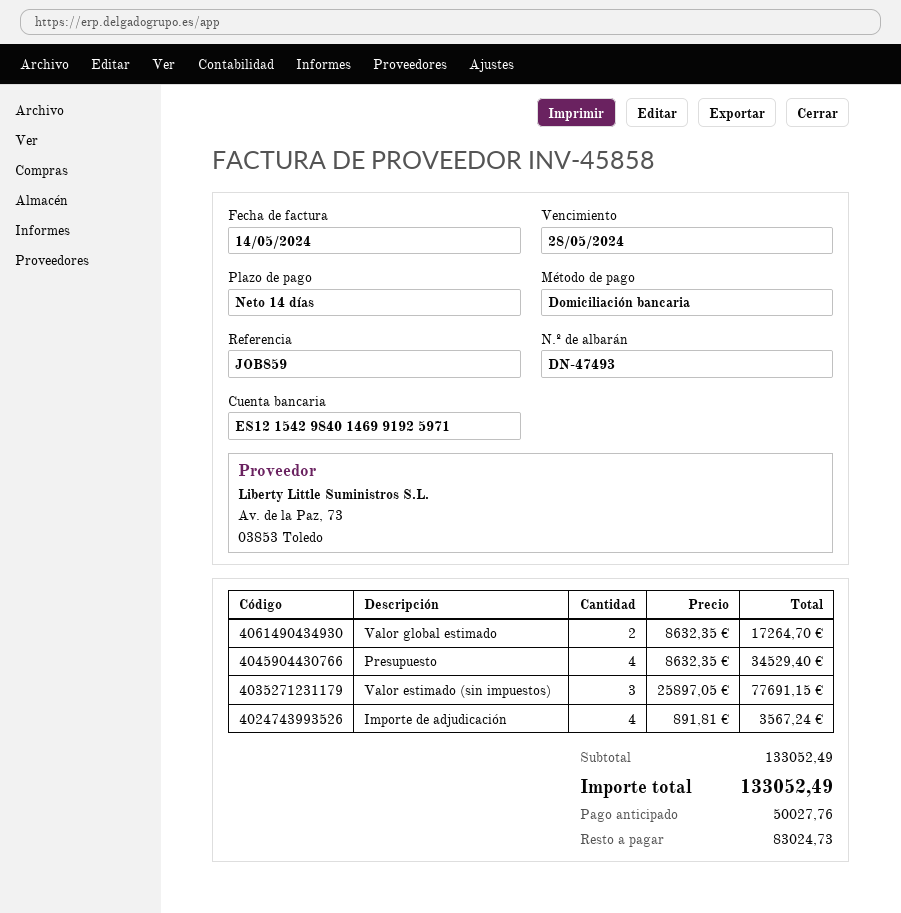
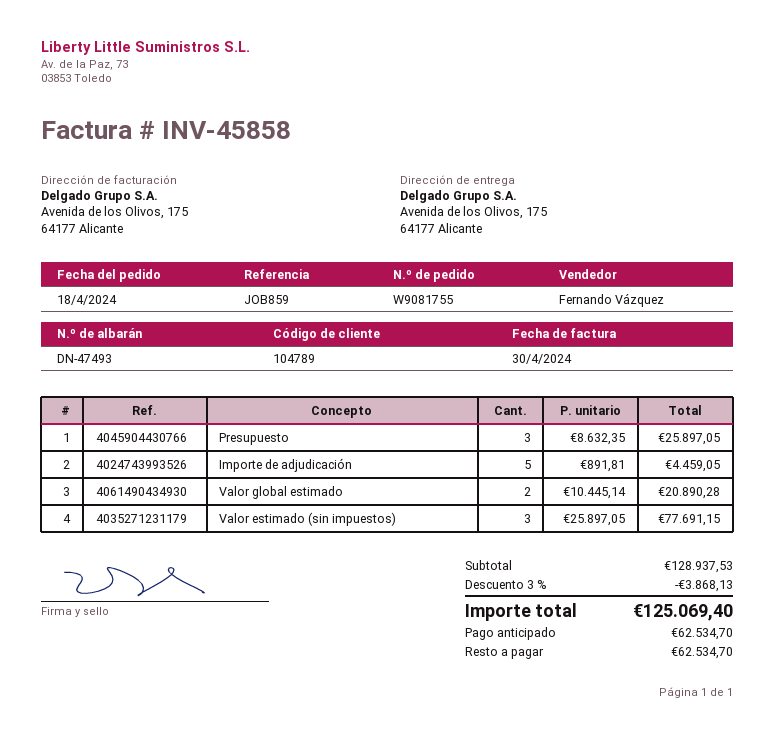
invoice date: 2024-05-14 -> 2024-04-30
Valor global estimado: 2 x 8632.35 = 17264.70 -> 2 x 10445.14 = 20890.28
Presupuesto: 4 x 8632.35 = 34529.40 -> 3 x 8632.35 = 25897.05
Importe de adjudicación: 4 x 891.81 = 3567.24 -> 5 x 891.81 = 4459.05
subtotal: 133052.49 -> 128937.53
discount: none -> 3% = 3868.13
total: 133052.49 -> 125069.40
deposit: 50027.76 -> 62534.70
balance: 83024.73 -> 62534.70

